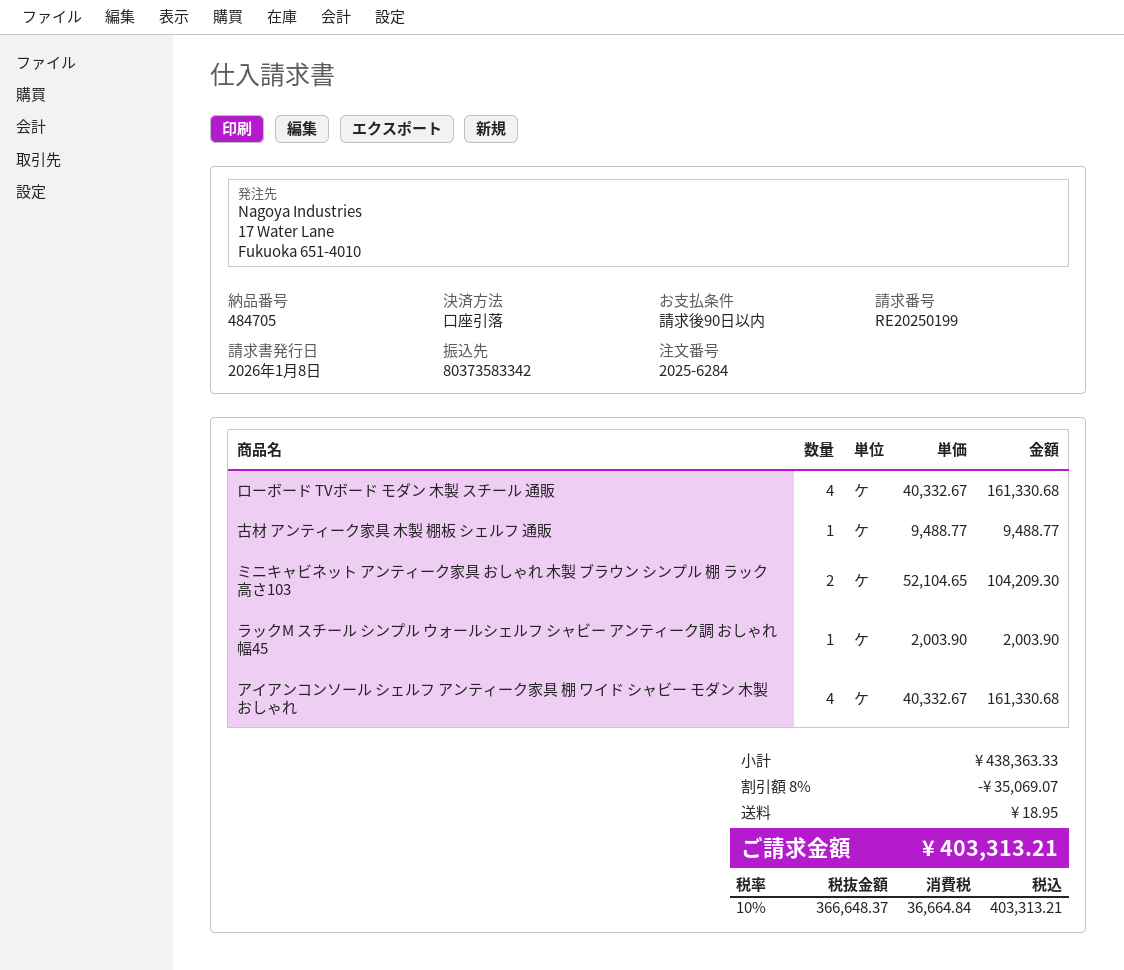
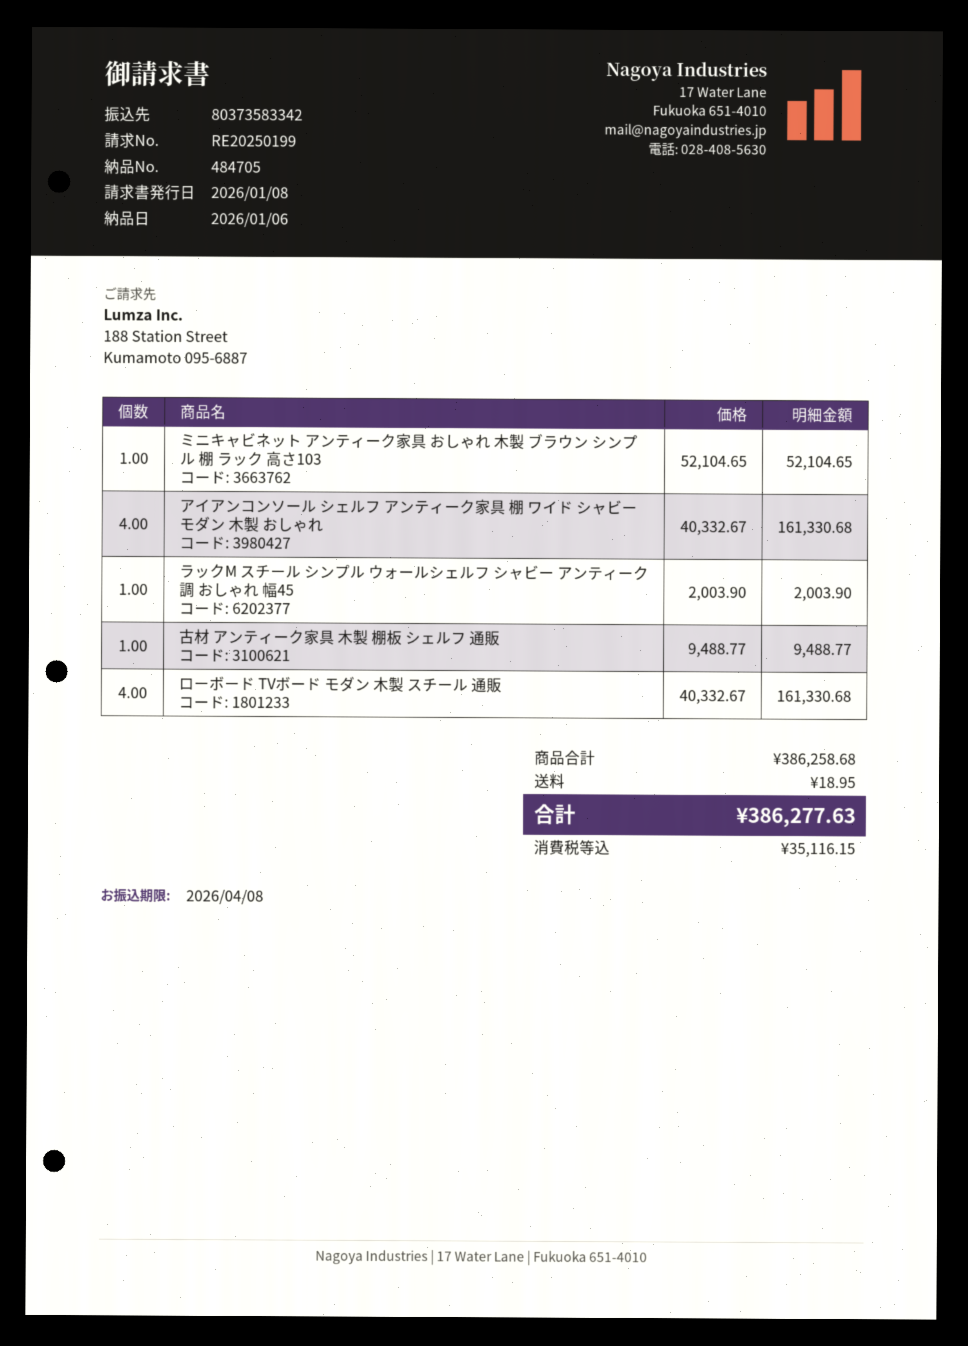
ミニキャビネット アンティーク家具 おしゃれ 木製 ブラウン シンプル 棚 ラック 高さ103: 2 x 52104.65 = 104209.30 -> 1 x 52104.65 = 52104.65
subtotal: 438363.33 -> 386258.68
discount: 8% = 35069.07 -> none
tax: 36664.84 -> 35116.15
total: 403313.21 -> 386277.63

